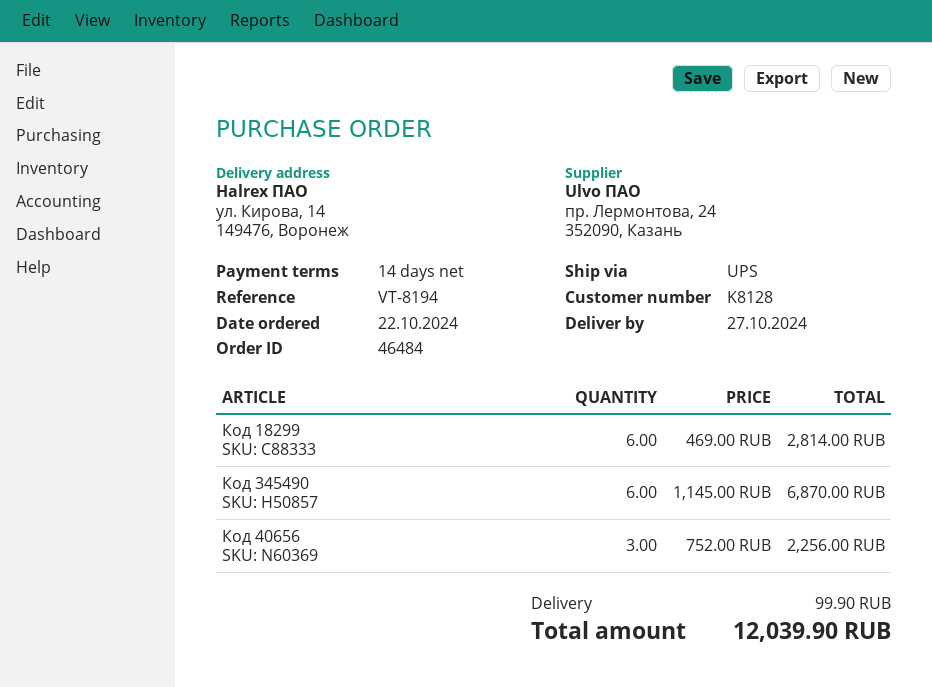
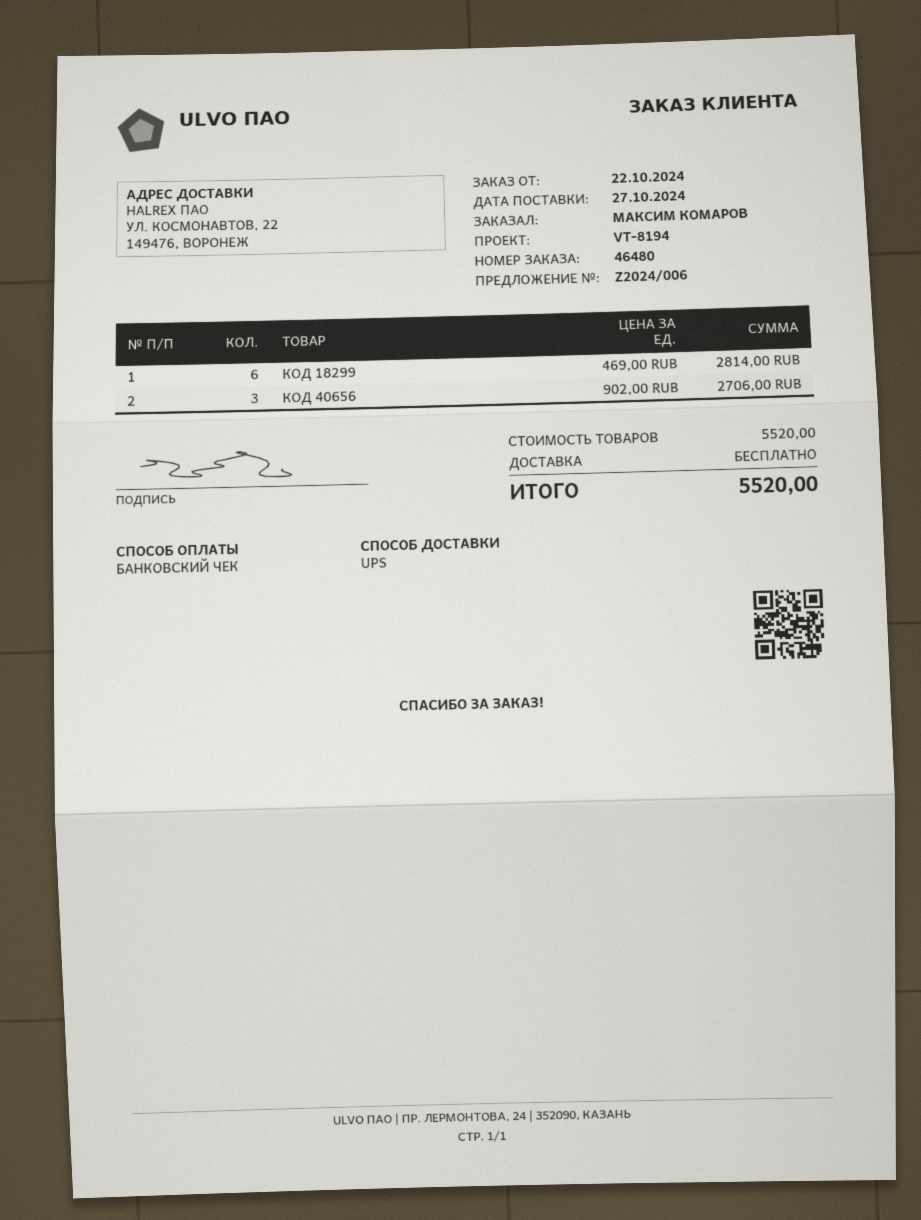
order number: 46484 -> 46480
ship to: ул. Кирова, 14, 149476, Воронеж -> УЛ. КОСМОНАВТОВ, 22, 149476, ВОРОНЕЖ
Код 345490: 6 x 1145.00 = 6870.00 -> none
Код 40656: 3 x 752.00 = 2256.00 -> 3 x 902.00 = 2706.00
shipping: 99.90 -> 0.00
total: 12039.90 -> 5520.00

